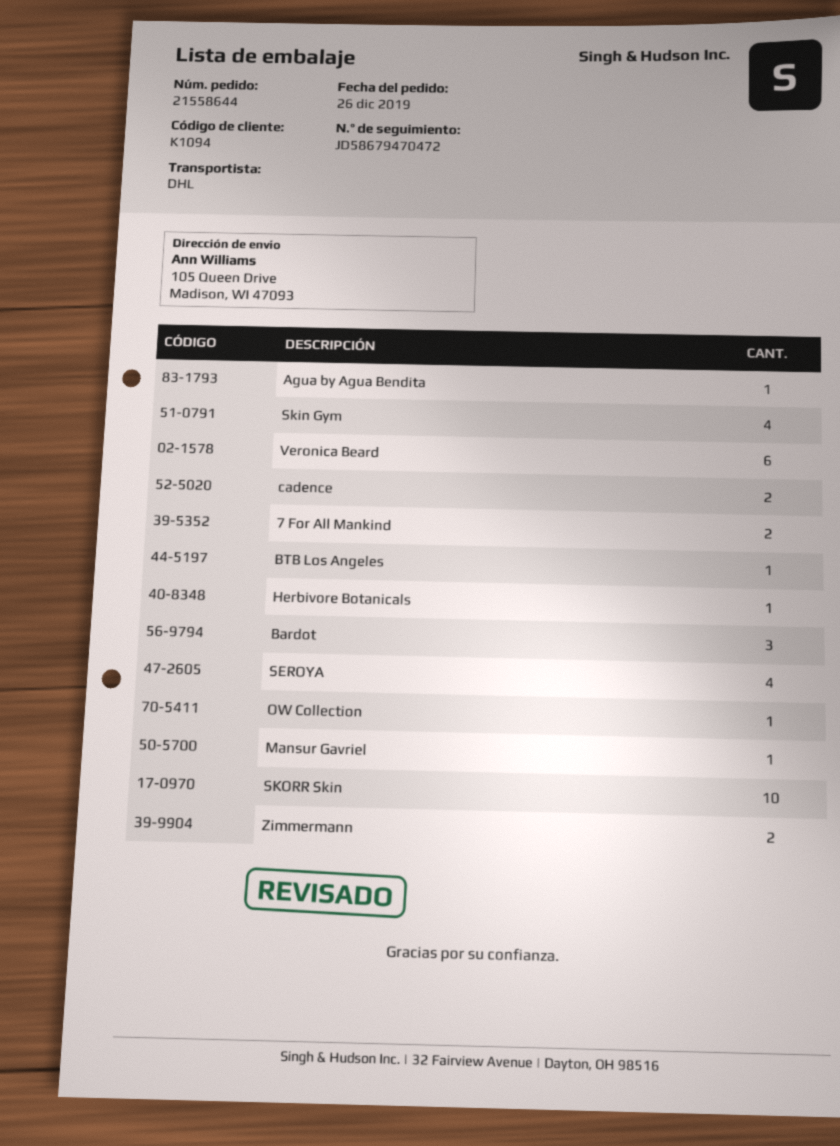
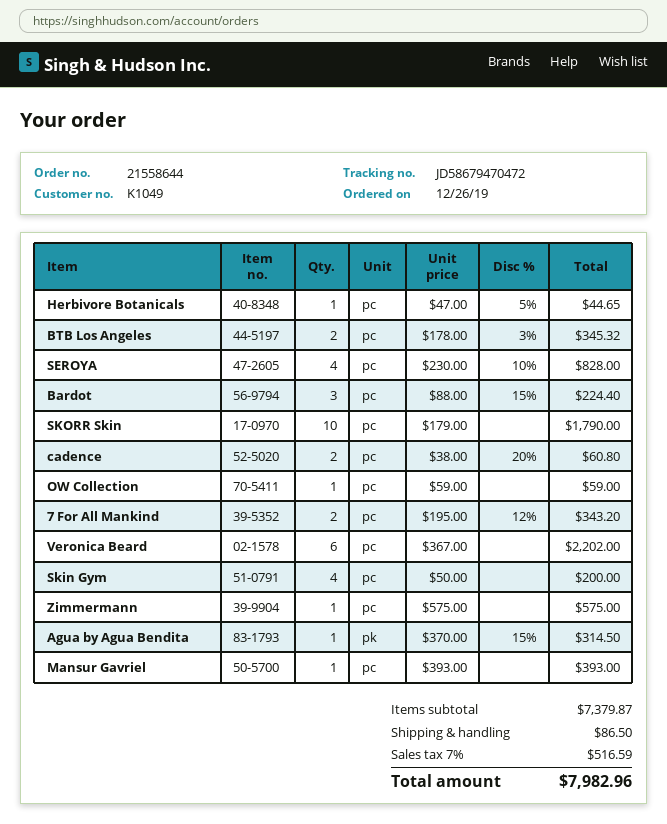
customer number: K1094 -> K1049
BTB Los Angeles: 1 -> 2
Zimmermann: 2 -> 1

